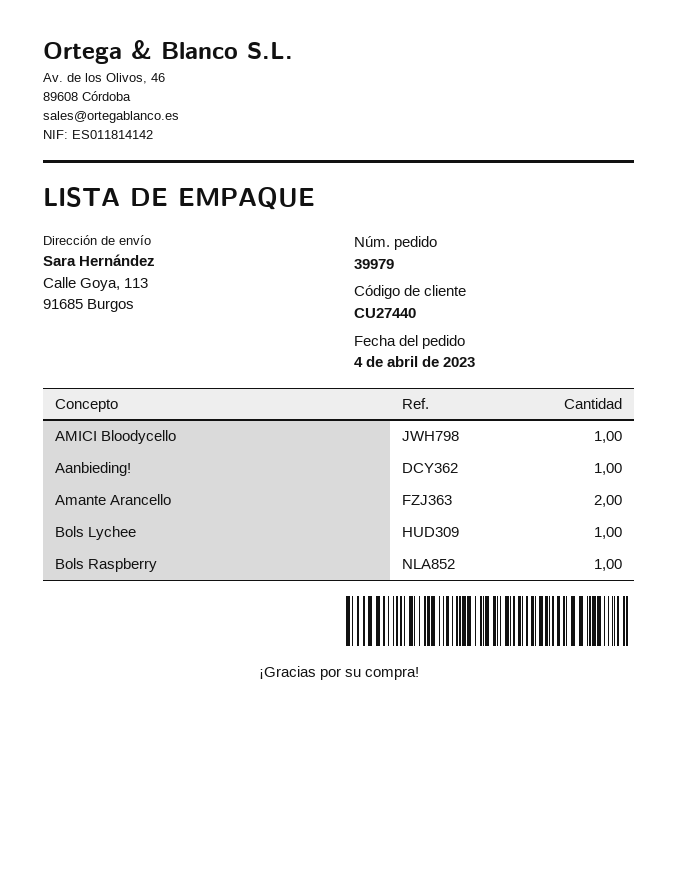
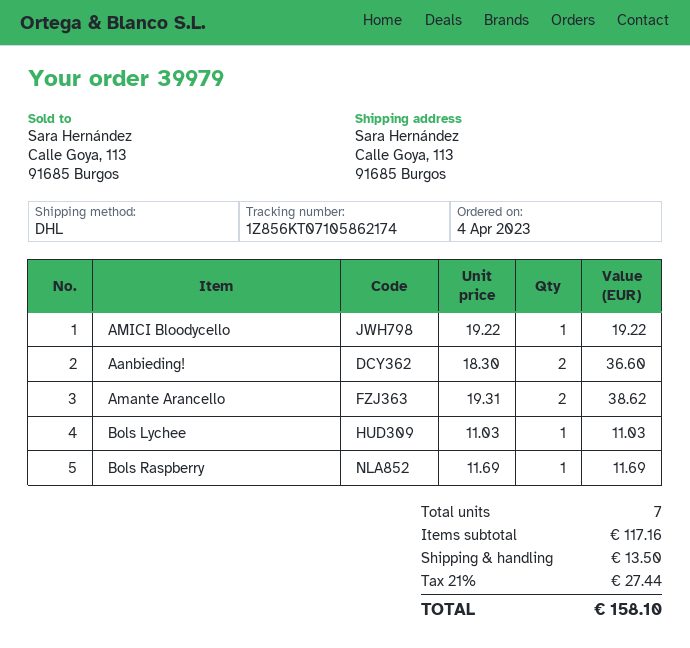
Aanbieding!: 1 -> 2

